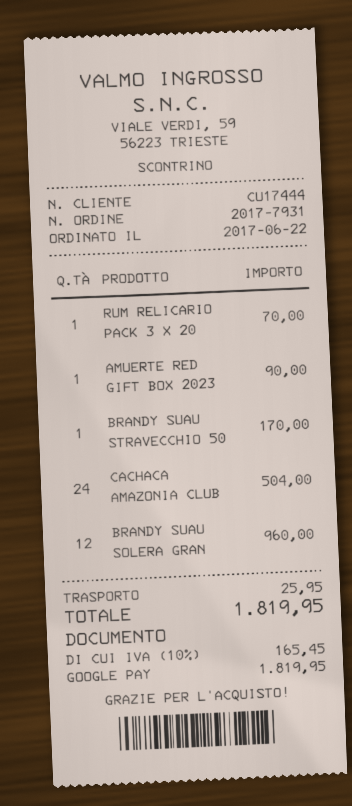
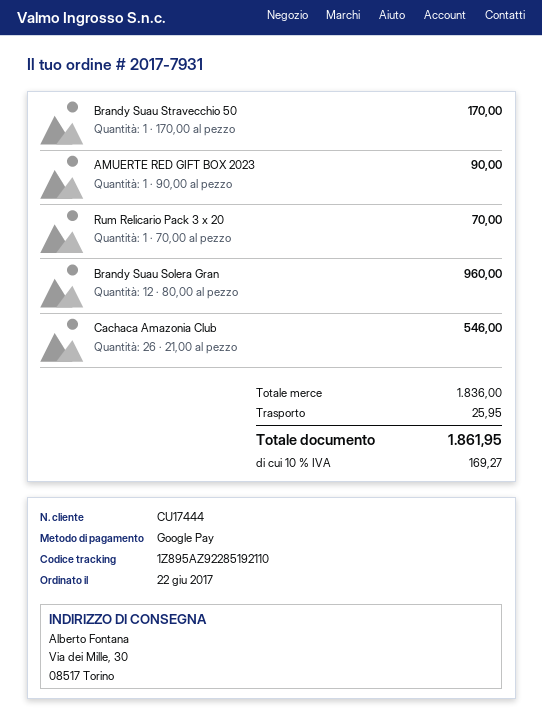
CACHACA AMAZONIA CLUB: 24 for 504.00 -> 26 for 546.00
tax: 10% = 165.45 -> 10% = 169.27
total: 1819.95 -> 1861.95

